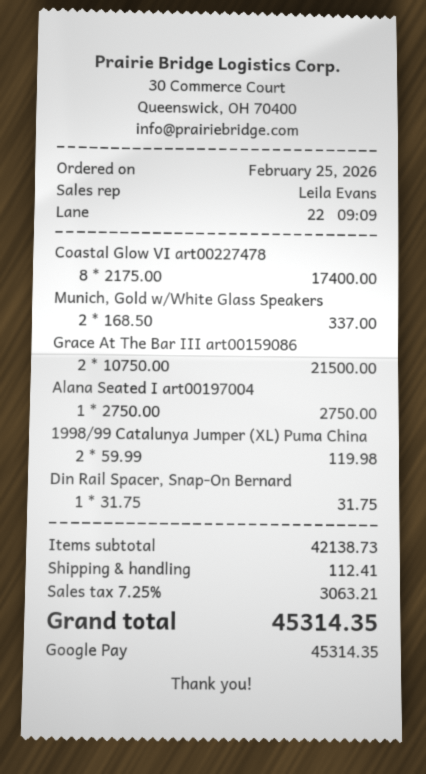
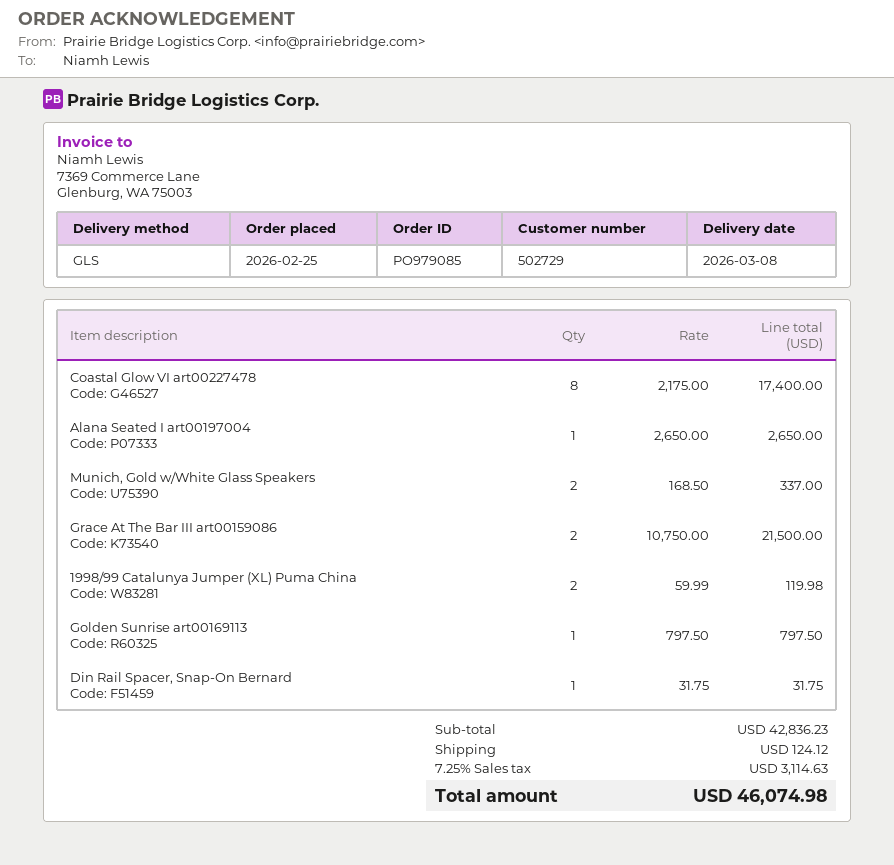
Alana Seated I art00197004: 1 x 2750.00 = 2750.00 -> 1 x 2650.00 = 2650.00
Golden Sunrise art00169113: none -> 1 x 797.50 = 797.50
subtotal: 42138.73 -> 42836.23
shipping: 112.41 -> 124.12
tax: 7.25% = 3063.21 -> 7.25% = 3114.63
total: 45314.35 -> 46074.98

